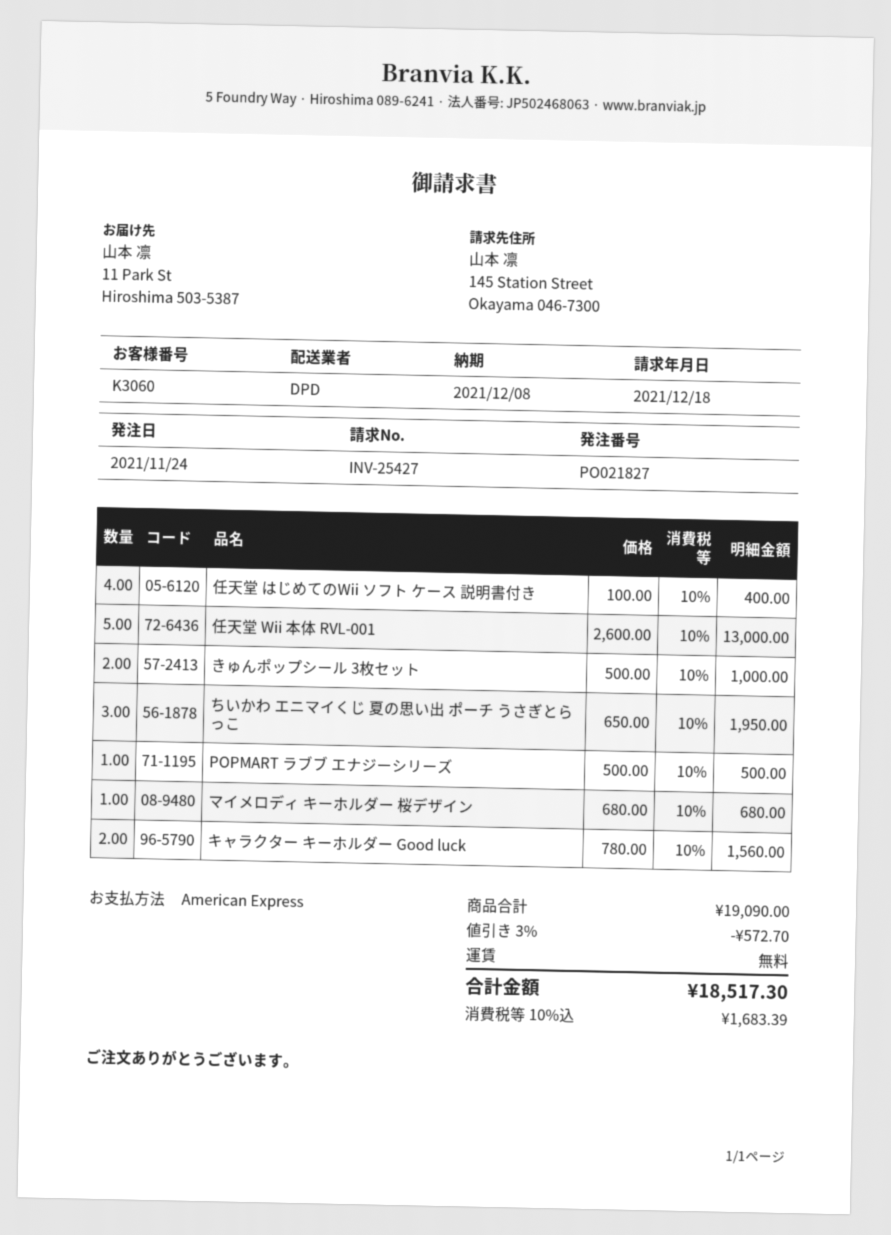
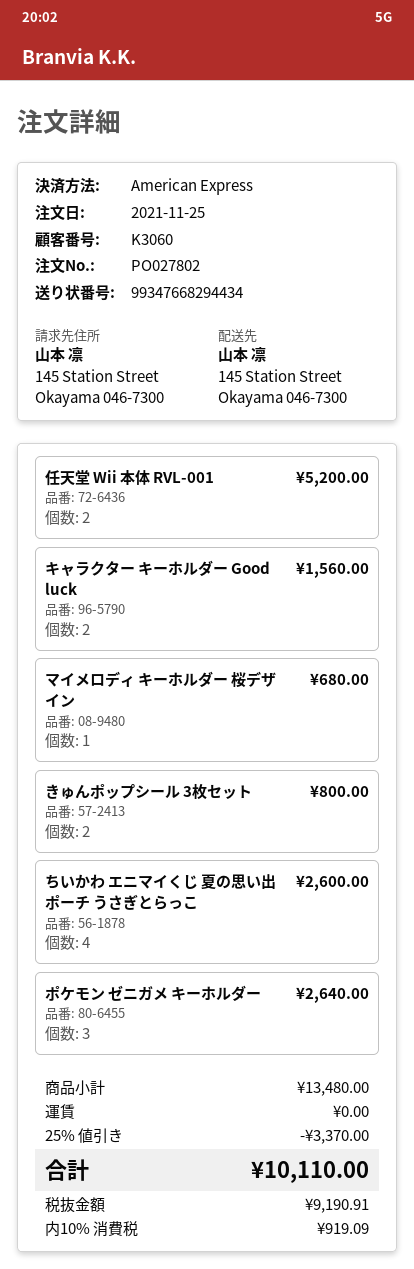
order number: PO021827 -> PO027802
order date: 2021-11-24 -> 2021-11-25
ship to: 11 Park St, Hiroshima 503-5387 -> 145 Station Street, Okayama 046-7300
任天堂 はじめてのWii ソフト ケース 説明書付き: 4 for 400.00 -> none
任天堂 Wii 本体 RVL-001: 5 for 13000.00 -> 2 for 5200.00
きゅんポップシール 3枚セット: 2 for 1000.00 -> 2 for 800.00
ちいかわ エニマイくじ 夏の思い出 ポーチ うさぎとらっこ: 3 for 1950.00 -> 4 for 2600.00
POPMART ラブブ エナジーシリーズ: 1 for 500.00 -> none
ポケモン ゼニガメ キーホルダー: none -> 3 for 2640.00
subtotal: 19090.00 -> 13480.00
discount: 3% = 572.70 -> 25% = 3370.00
tax: 10% = 1683.39 -> 10% = 919.09
total: 18517.30 -> 10110.00

